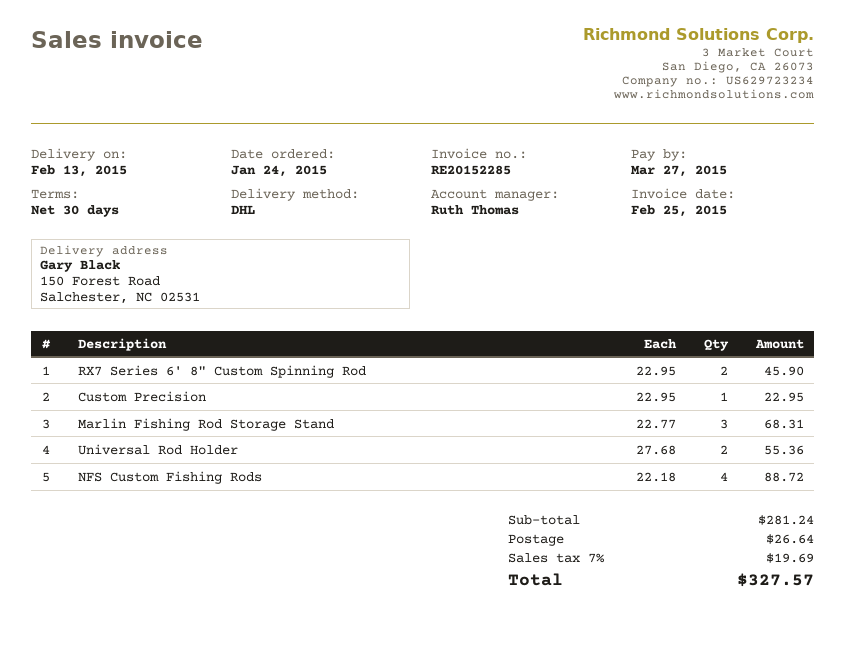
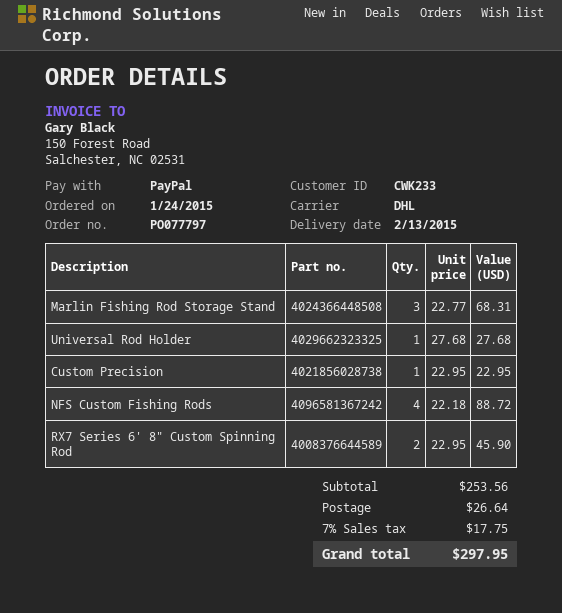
Universal Rod Holder: 2 x 27.68 = 55.36 -> 1 x 27.68 = 27.68
subtotal: 281.24 -> 253.56
tax: 7% = 19.69 -> 7% = 17.75
total: 327.57 -> 297.95

